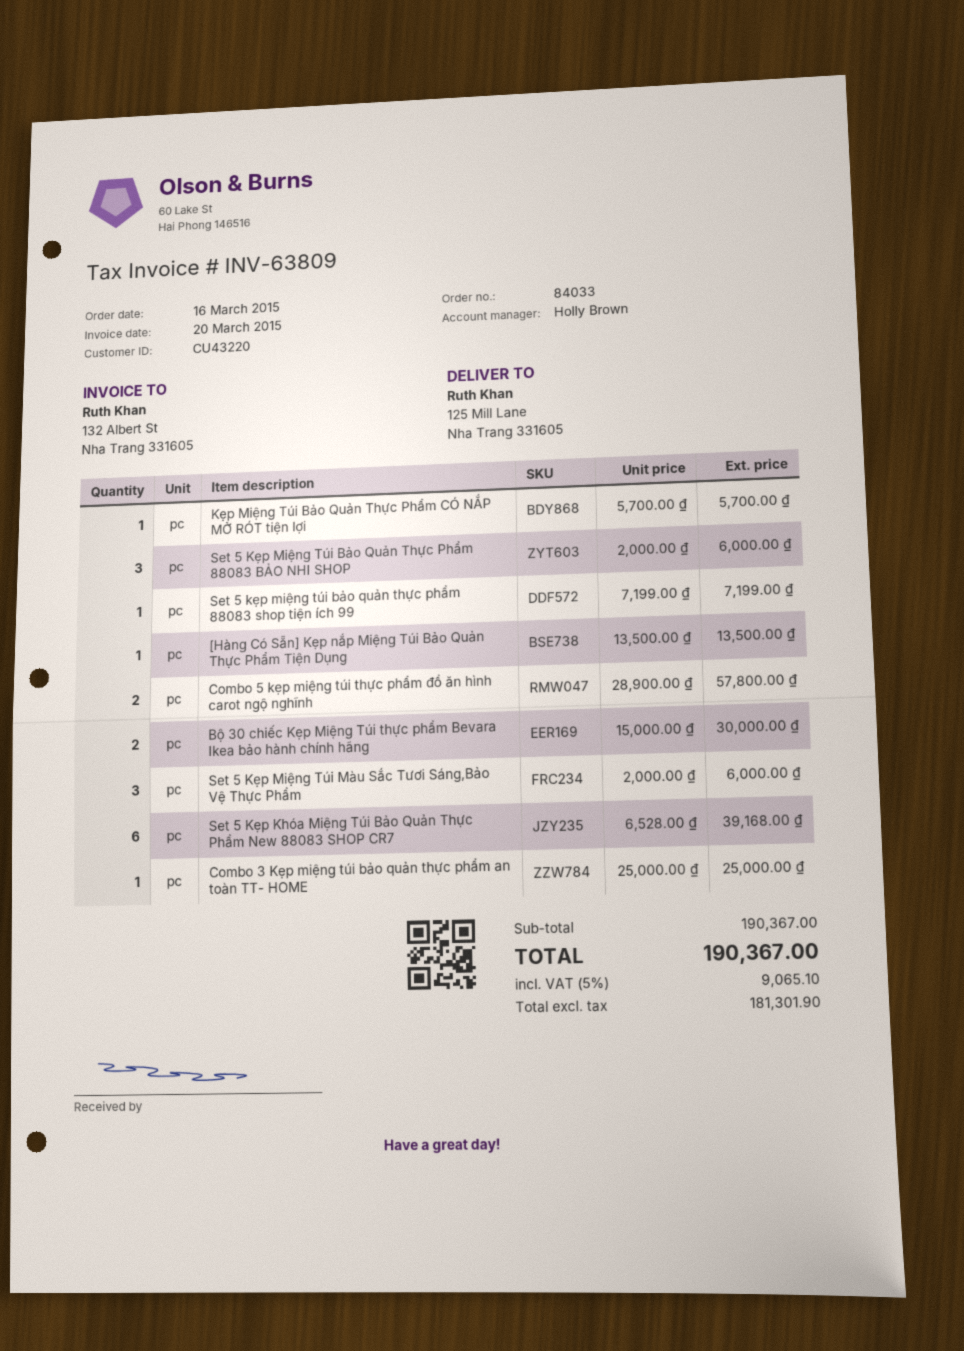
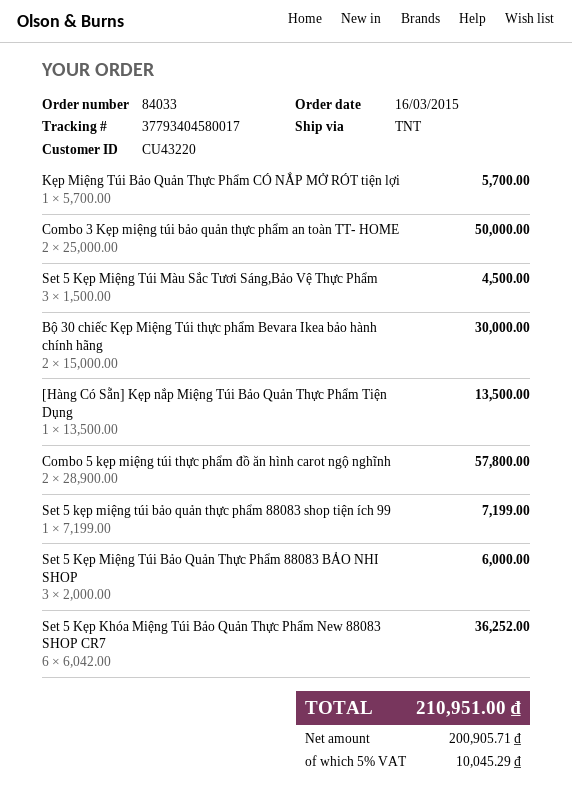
Set 5 Kẹp Miệng Túi Màu Sắc Tươi Sáng,Bảo Vệ Thực Phẩm: 3 x 2000.00 = 6000.00 -> 3 x 1500.00 = 4500.00
Set 5 Kẹp Khóa Miệng Túi Bảo Quản Thực Phẩm New 88083 SHOP CR7: 6 x 6528.00 = 39168.00 -> 6 x 6042.00 = 36252.00
Combo 3 Kẹp miệng túi bảo quản thực phẩm an toàn TT- HOME: 1 x 25000.00 = 25000.00 -> 2 x 25000.00 = 50000.00
net: 181301.90 -> 200905.71
tax: 5% = 9065.10 -> 5% = 10045.29
total: 190367.00 -> 210951.00

